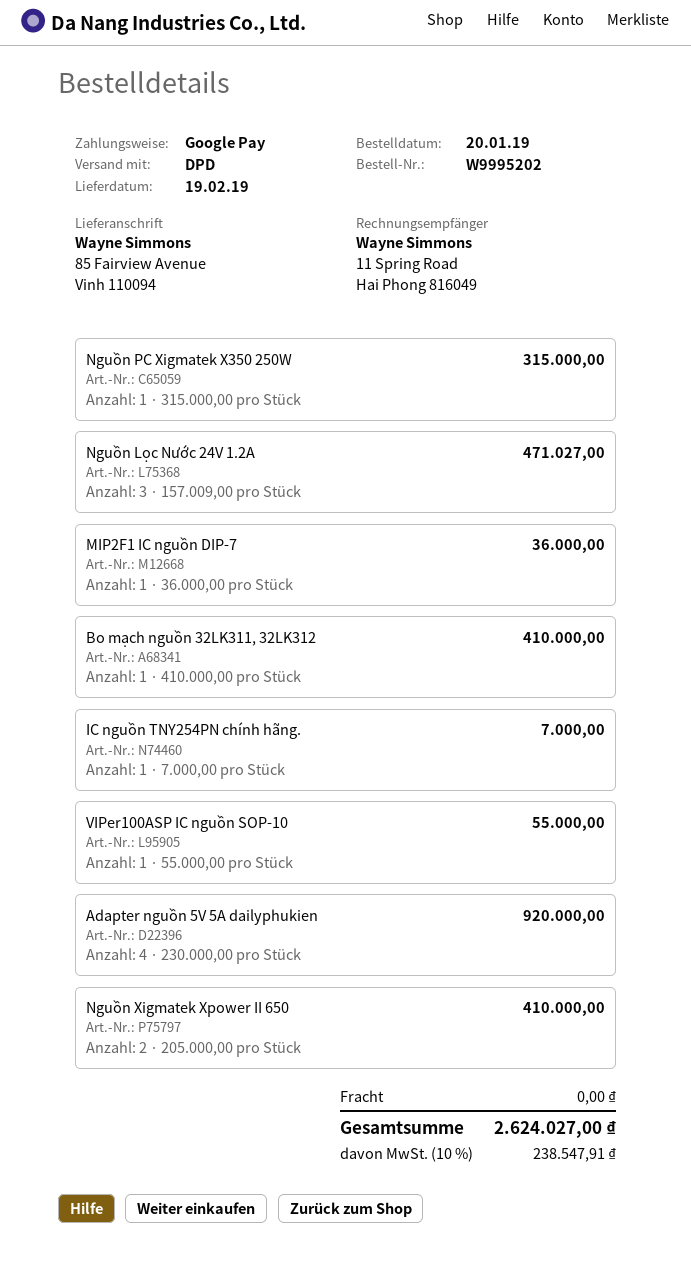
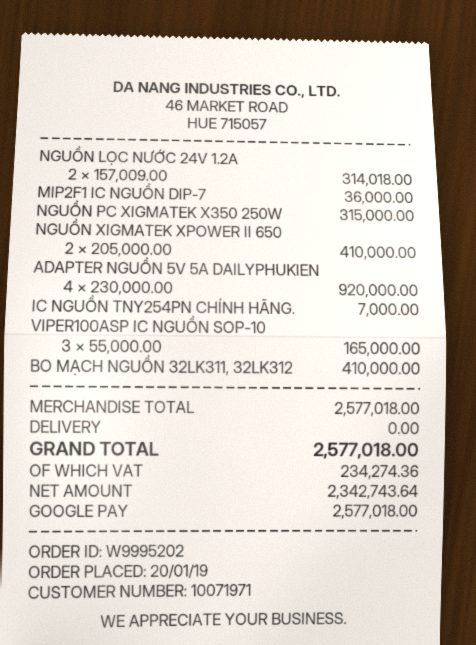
Nguồn Lọc Nước 24V 1.2A: 3 x 157009.00 = 471027.00 -> 2 x 157009.00 = 314018.00
VIPer100ASP IC nguồn SOP-10: 1 x 55000.00 = 55000.00 -> 3 x 55000.00 = 165000.00
tax: 238547.91 -> 234274.36
total: 2624027.00 -> 2577018.00

